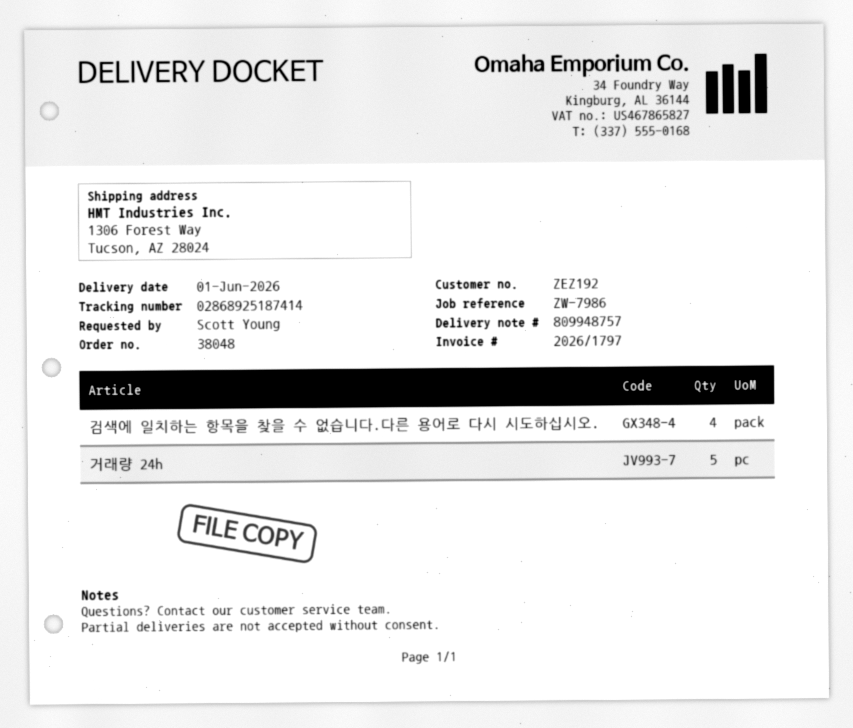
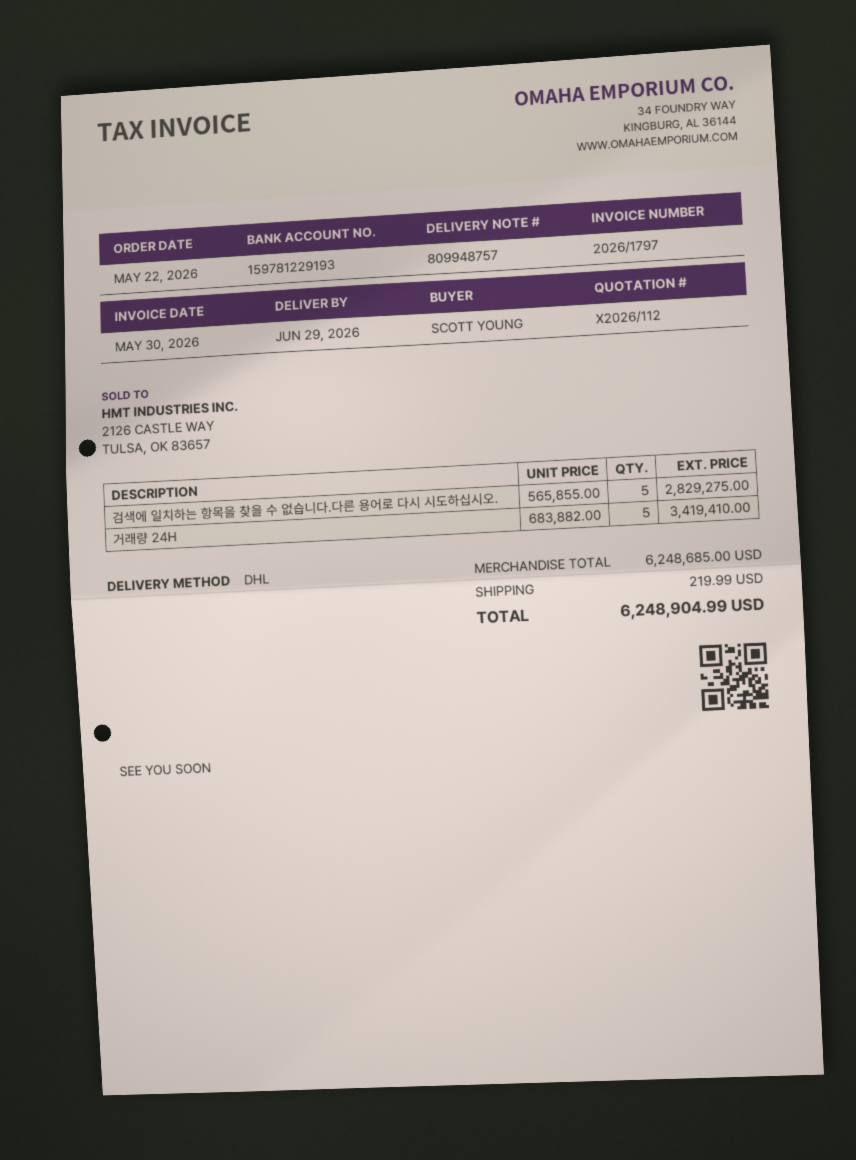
delivery date: 2026-06-01 -> 2026-06-29
검색에 일치하는 항목을 찾을 수 없습니다.다른 용어로 다시 시도하십시오.: 4 -> 5

